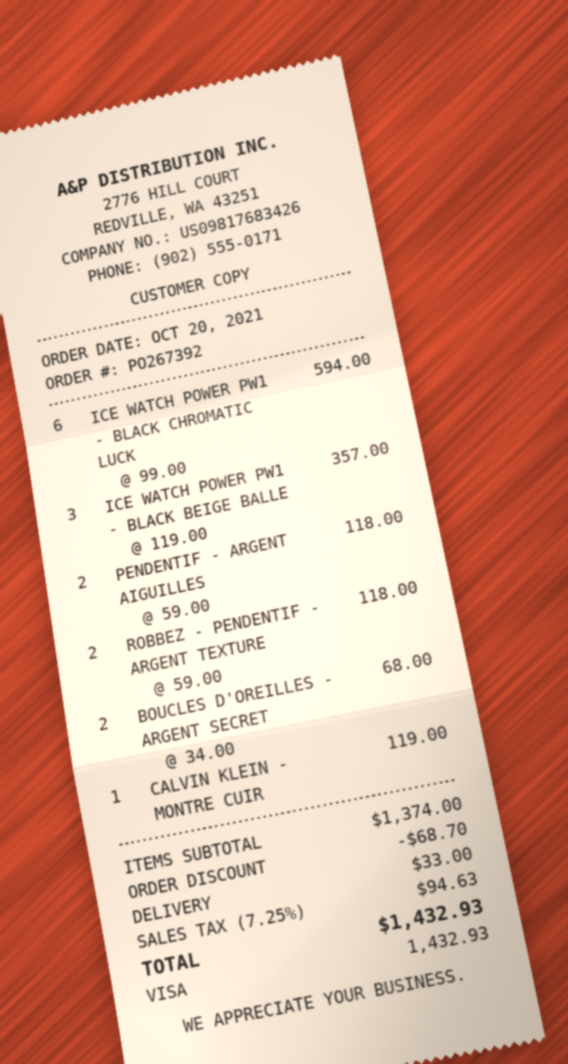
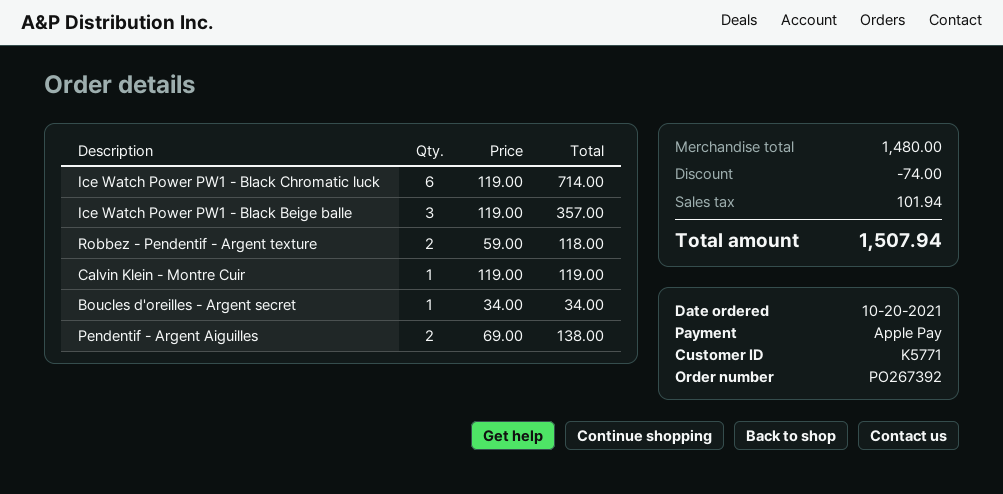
payment method: Visa -> Apple Pay
ICE WATCH POWER PW1 - BLACK CHROMATIC LUCK: 6 x 99.00 = 594.00 -> 6 x 119.00 = 714.00
PENDENTIF - ARGENT AIGUILLES: 2 x 59.00 = 118.00 -> 2 x 69.00 = 138.00
BOUCLES D'OREILLES - ARGENT SECRET: 2 x 34.00 = 68.00 -> 1 x 34.00 = 34.00
subtotal: 1374.00 -> 1480.00
discount: 68.70 -> 74.00
shipping: 33.00 -> none
tax: 94.63 -> 101.94
total: 1432.93 -> 1507.94

